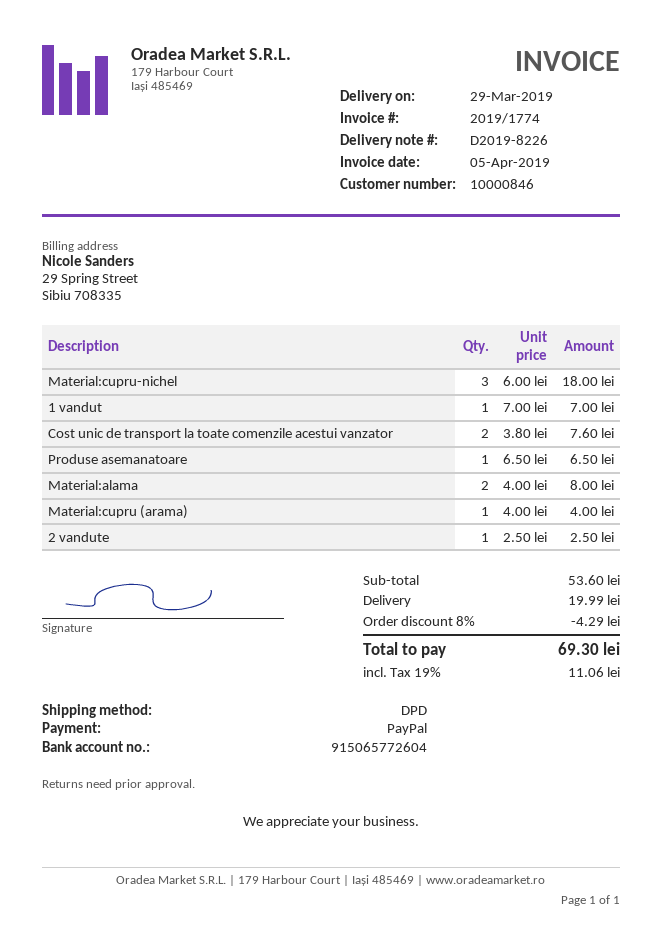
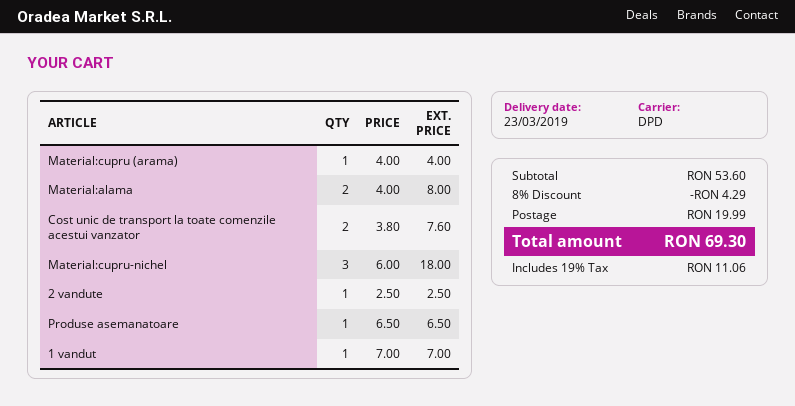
delivery date: 2019-03-29 -> 2019-03-23

